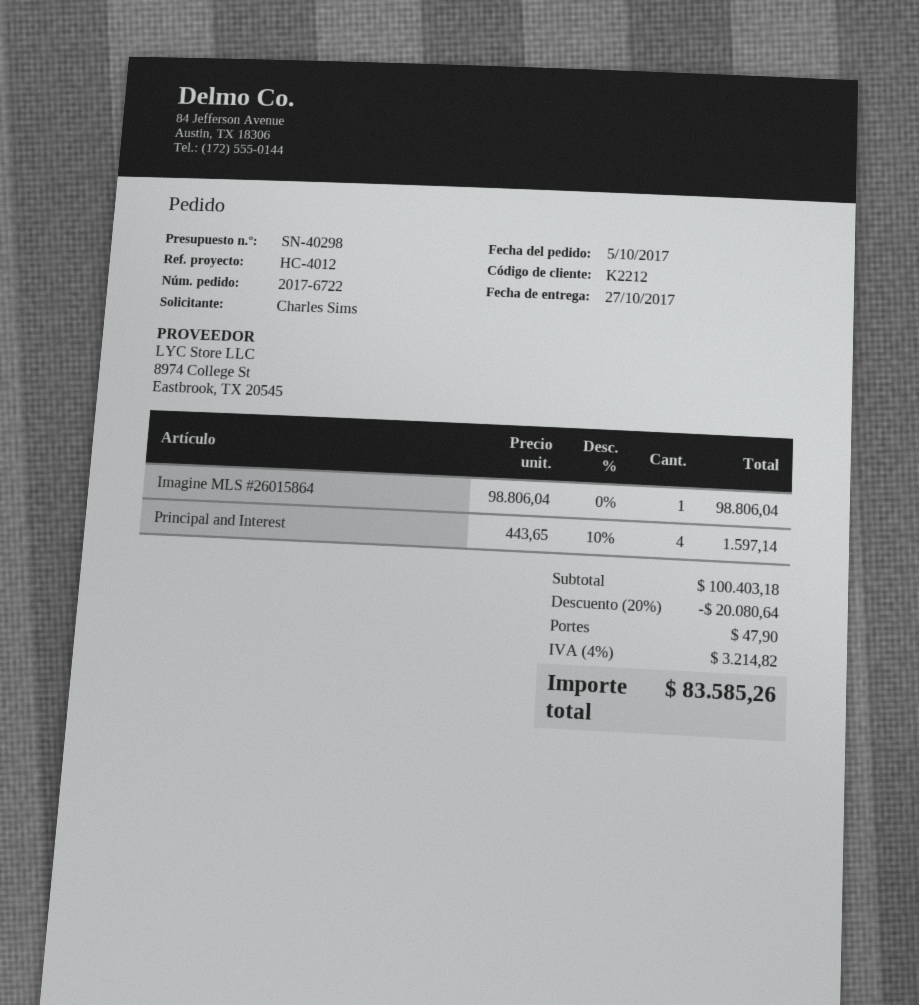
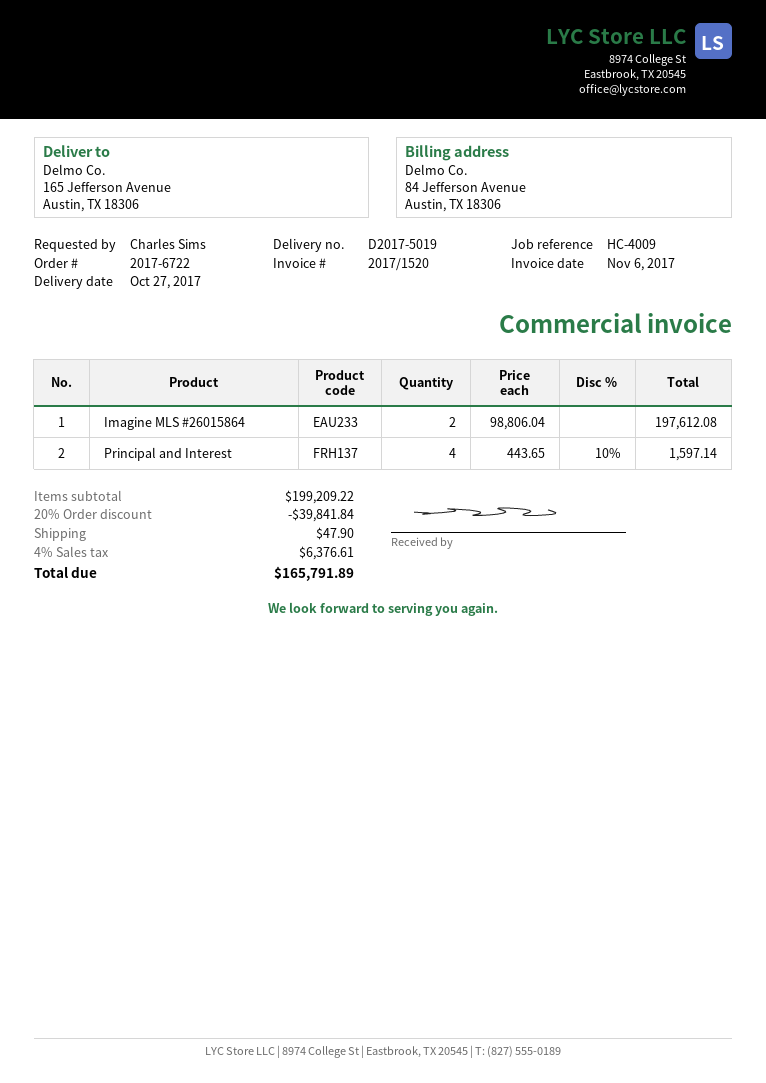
reference: HC-4012 -> HC-4009
Imagine MLS #26015864: 1 x 98806.04 = 98806.04 -> 2 x 98806.04 = 197612.08
subtotal: 100403.18 -> 199209.22
discount: 20% = 20080.64 -> 20% = 39841.84
tax: 4% = 3214.82 -> 4% = 6376.61
total: 83585.26 -> 165791.89

